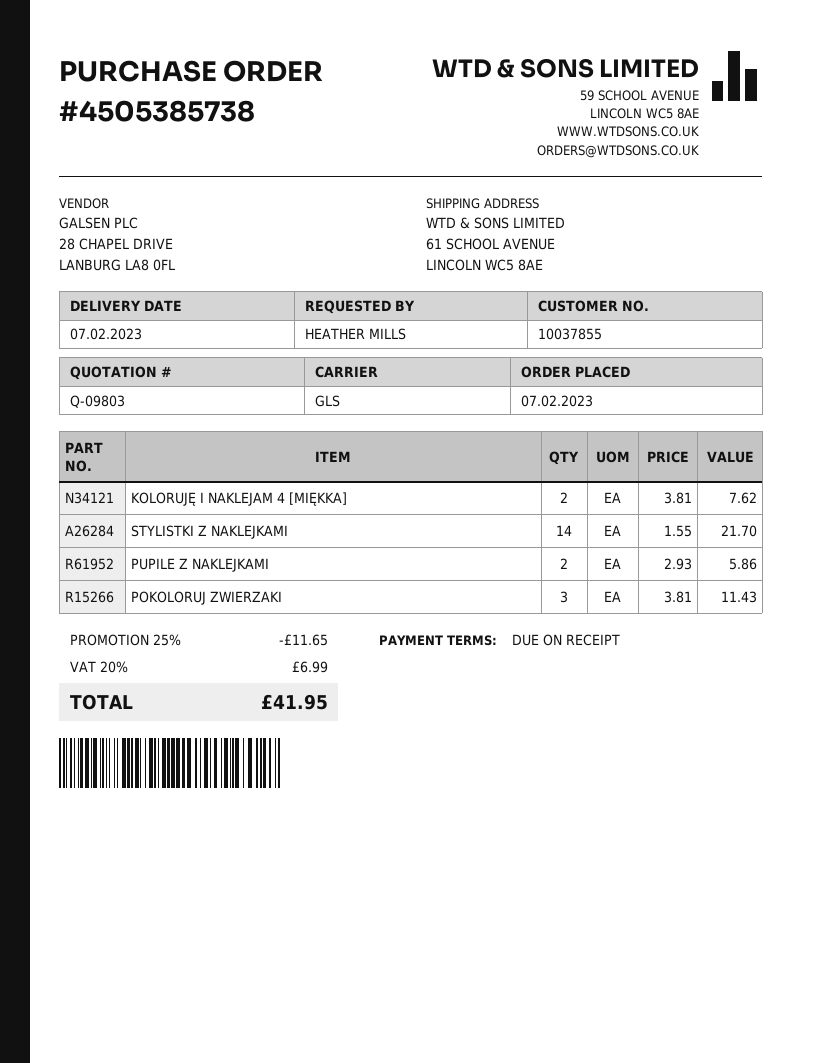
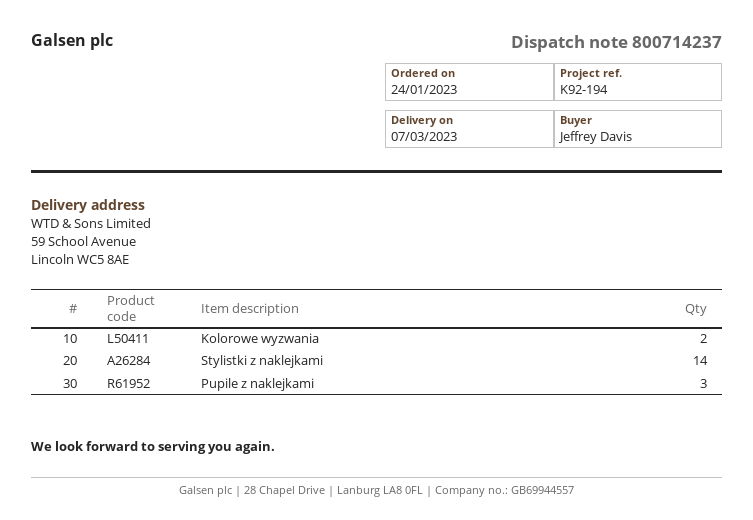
order date: 2023-02-07 -> 2023-01-24
delivery date: 2023-02-07 -> 2023-03-07
ordered by: HEATHER MILLS -> Jeffrey Davis
ship to: 61 SCHOOL AVENUE, LINCOLN WC5 8AE -> 59 School Avenue, Lincoln WC5 8AE
KOLORUJĘ I NAKLEJAM 4 [MIĘKKA]: 2 -> none
PUPILE Z NAKLEJKAMI: 2 -> 3
POKOLORUJ ZWIERZAKI: 3 -> none
Kolorowe wyzwania: none -> 2

